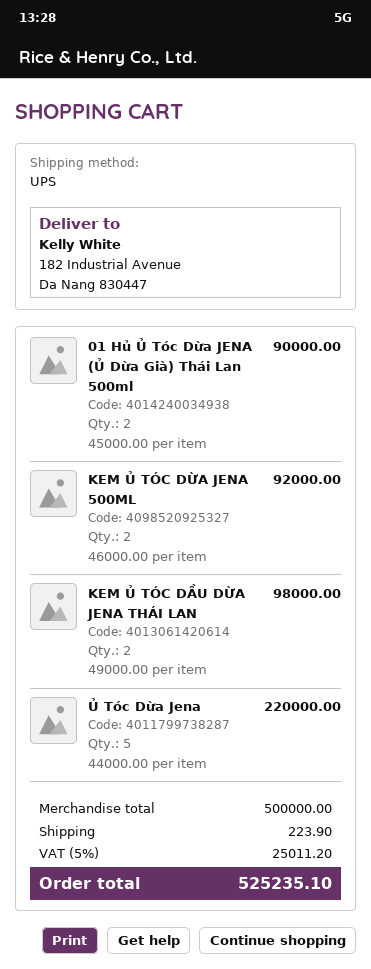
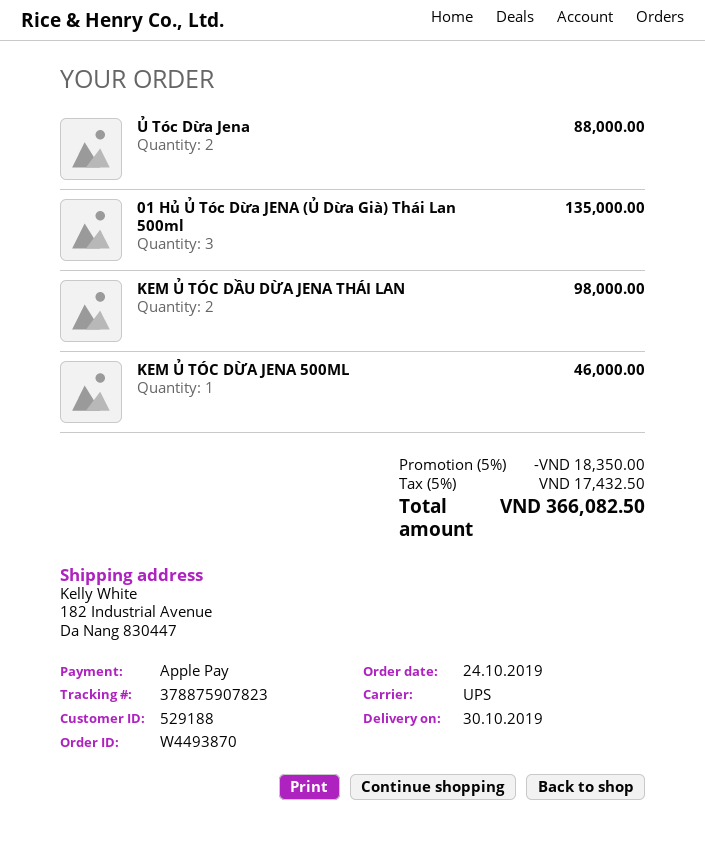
01 Hủ Ủ Tóc Dừa JENA (Ủ Dừa Già) Thái Lan 500ml: 2 for 90000.00 -> 3 for 135000.00
KEM Ủ TÓC DỪA JENA 500ML: 2 for 92000.00 -> 1 for 46000.00
Ủ Tóc Dừa Jena: 5 for 220000.00 -> 2 for 88000.00
discount: none -> 5% = 18350.00
shipping: 223.90 -> none
tax: 5% = 25011.20 -> 5% = 17432.50
total: 525235.10 -> 366082.50

